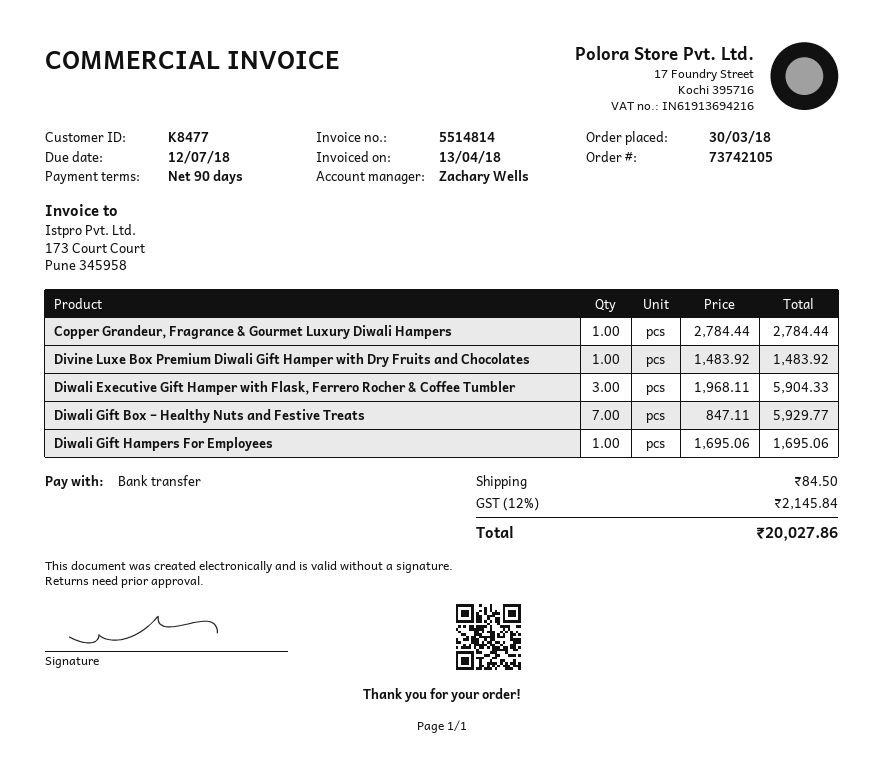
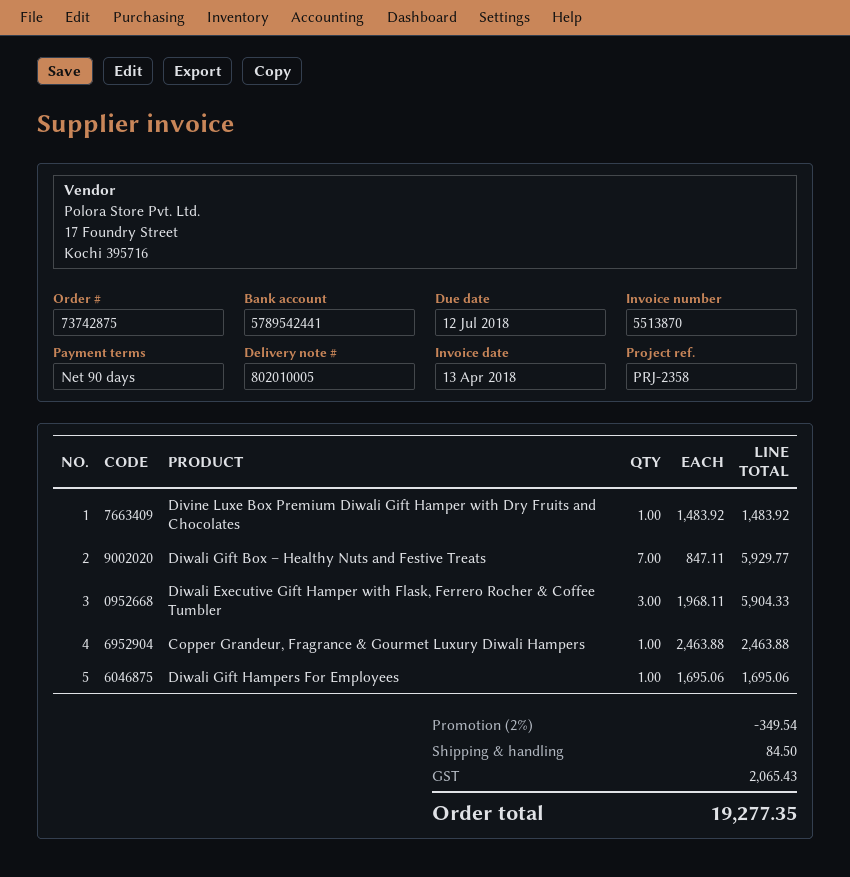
order number: 73742105 -> 73742875
invoice number: 5514814 -> 5513870
Copper Grandeur, Fragrance & Gourmet Luxury Diwali Hampers: 1 x 2784.44 = 2784.44 -> 1 x 2463.88 = 2463.88
discount: none -> 2% = 349.54
tax: 2145.84 -> 2065.43
total: 20027.86 -> 19277.35

